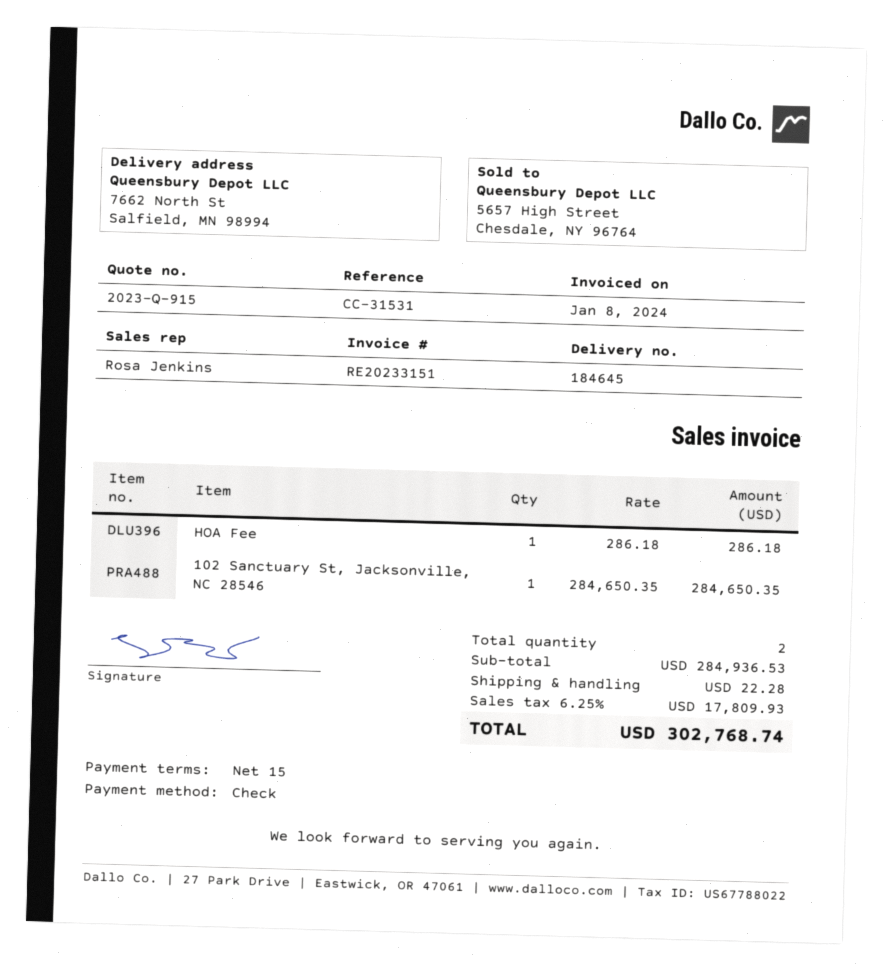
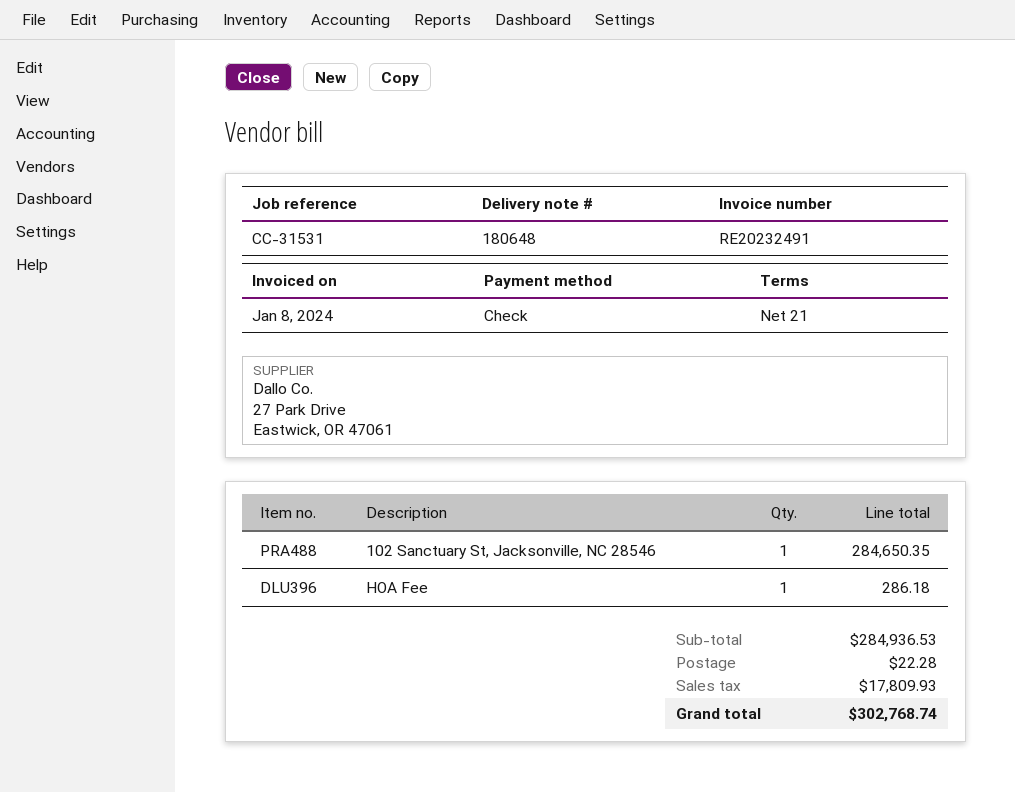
delivery note number: 184645 -> 180648
invoice number: RE20233151 -> RE20232491
payment terms: 15 days -> 21 days

